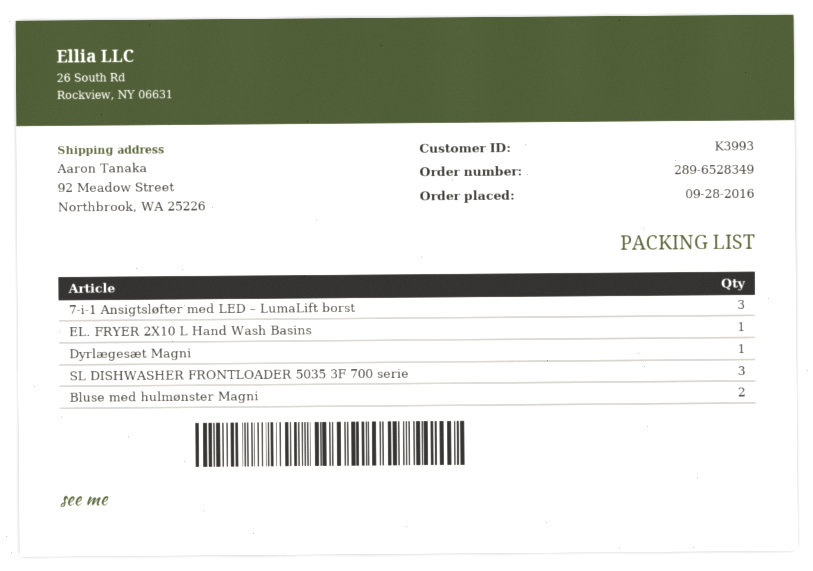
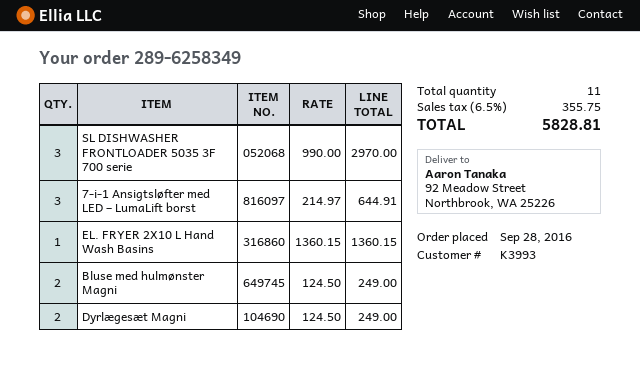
order number: 289-6528349 -> 289-6258349
Dyrlægesæt Magni: 1 -> 2

